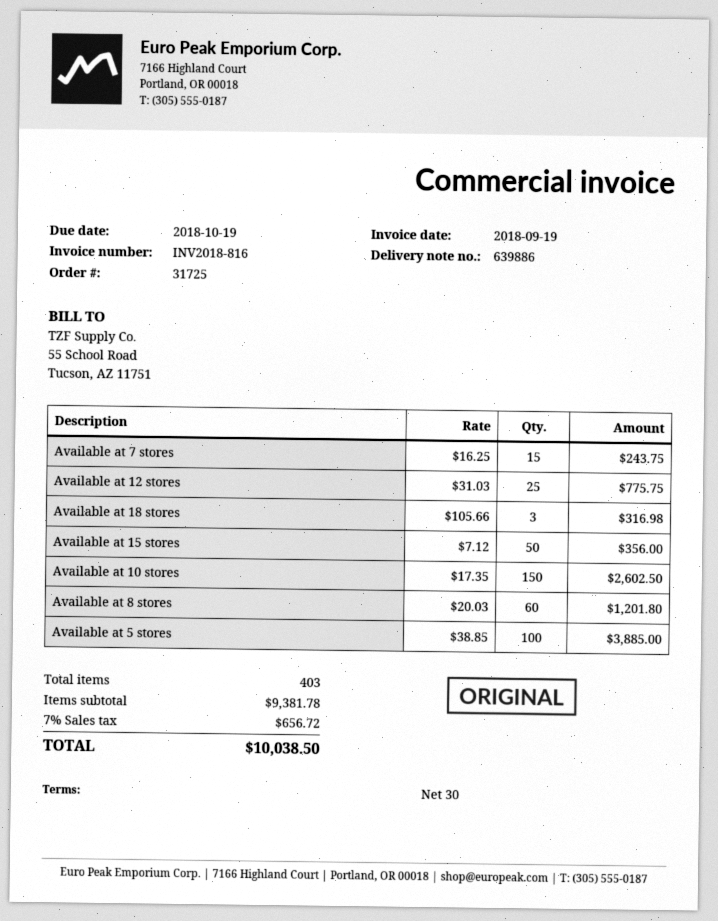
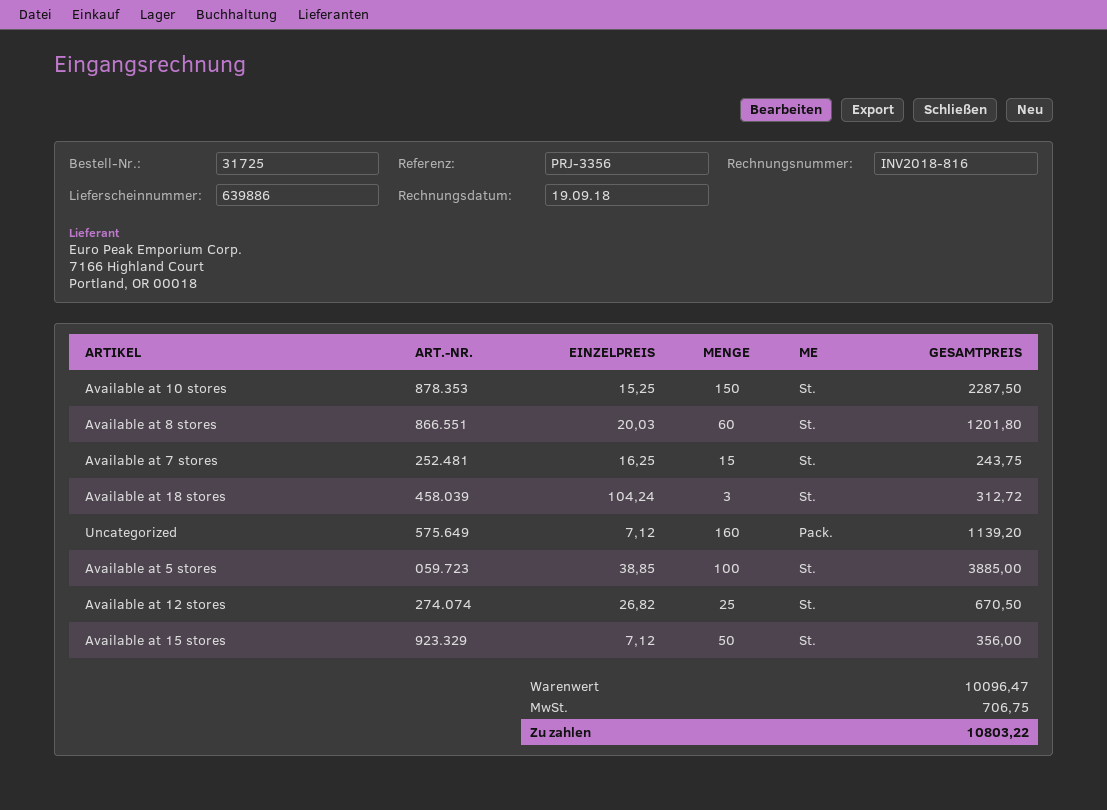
Available at 12 stores: 25 x 31.03 = 775.75 -> 25 x 26.82 = 670.50
Available at 18 stores: 3 x 105.66 = 316.98 -> 3 x 104.24 = 312.72
Available at 10 stores: 150 x 17.35 = 2602.50 -> 150 x 15.25 = 2287.50
Uncategorized: none -> 160 x 7.12 = 1139.20
subtotal: 9381.78 -> 10096.47
tax: 656.72 -> 706.75
total: 10038.50 -> 10803.22

